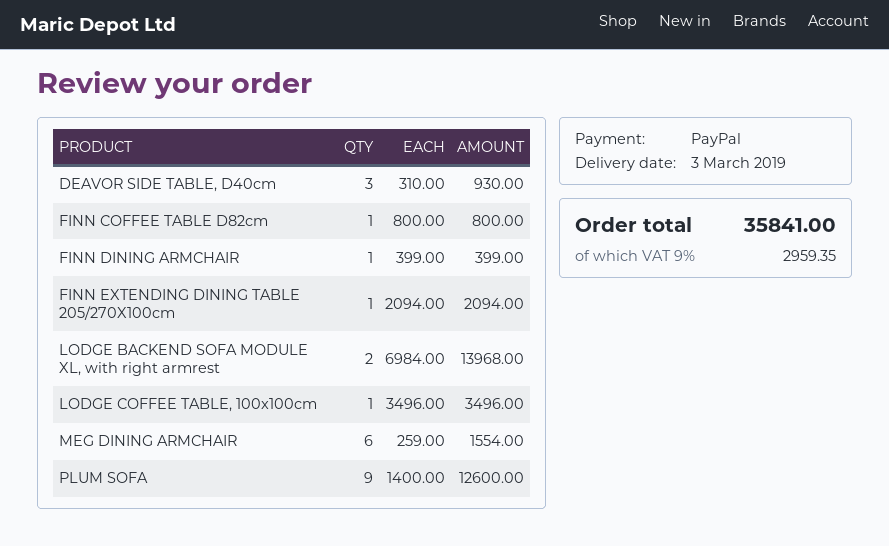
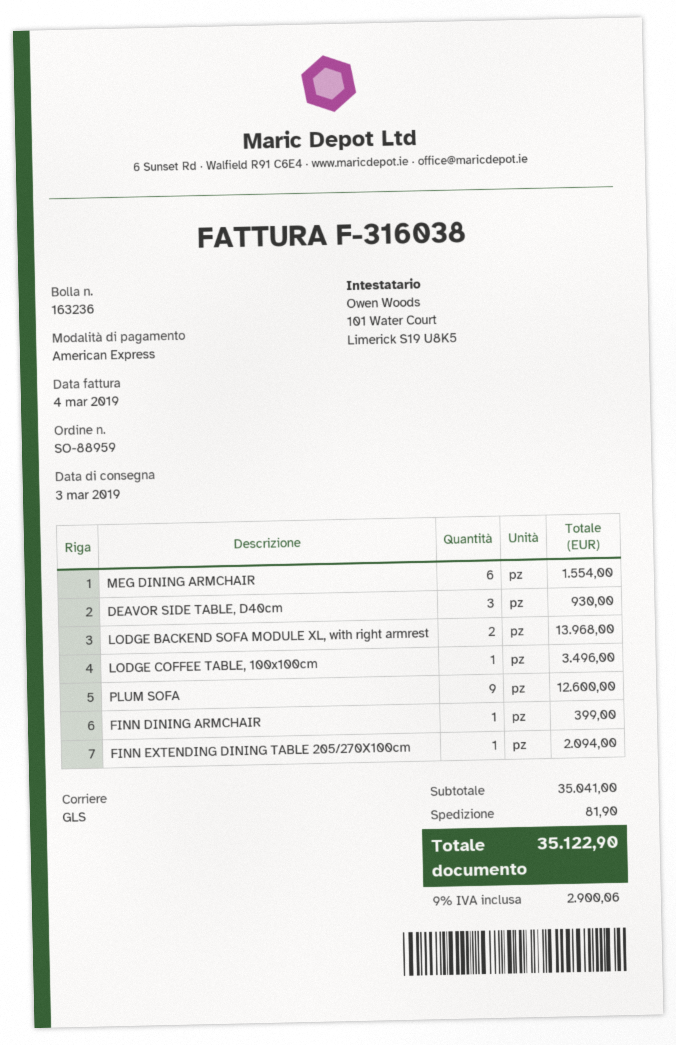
payment method: PayPal -> American Express
FINN COFFEE TABLE D82cm: 1 for 800.00 -> none
shipping: none -> 81.90
tax: 9% = 2959.35 -> 9% = 2900.06
total: 35841.00 -> 35122.90

